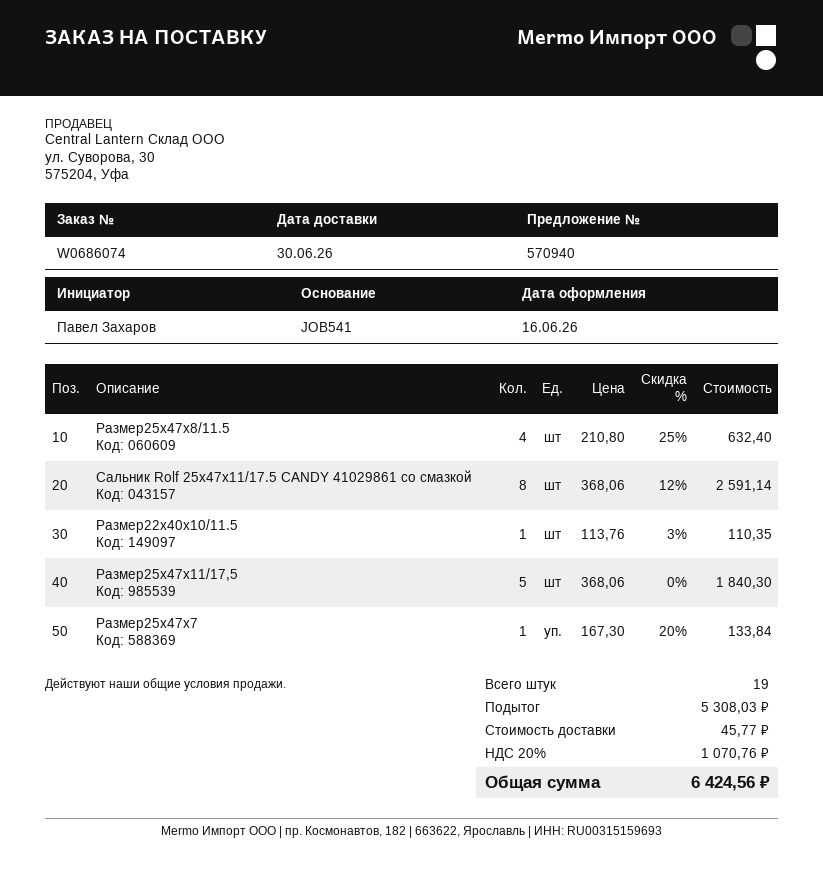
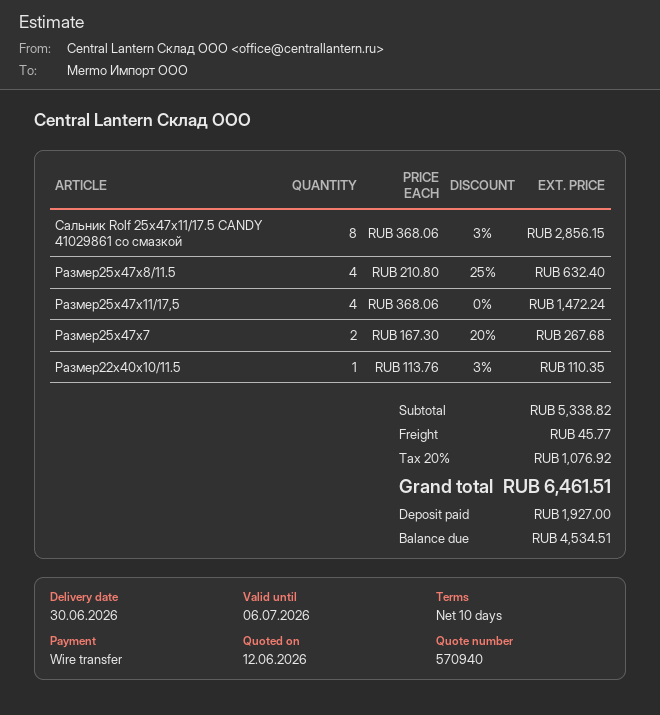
Сальник Rolf 25x47x11/17.5 CANDY 41029861 со смазкой: 8 x 368.06 - 12% = 2591.14 -> 8 x 368.06 - 3% = 2856.15
Размер25x47x11/17,5: 5 x 368.06 = 1840.30 -> 4 x 368.06 = 1472.24
Размер25x47x7: 1 x 167.30 - 20% = 133.84 -> 2 x 167.30 - 20% = 267.68
subtotal: 5308.03 -> 5338.82
tax: 20% = 1070.76 -> 20% = 1076.92
total: 6424.56 -> 6461.51

